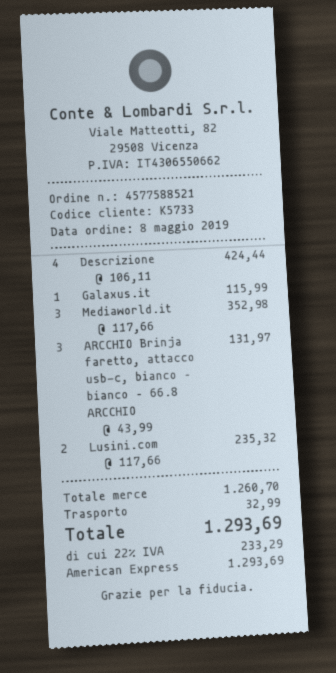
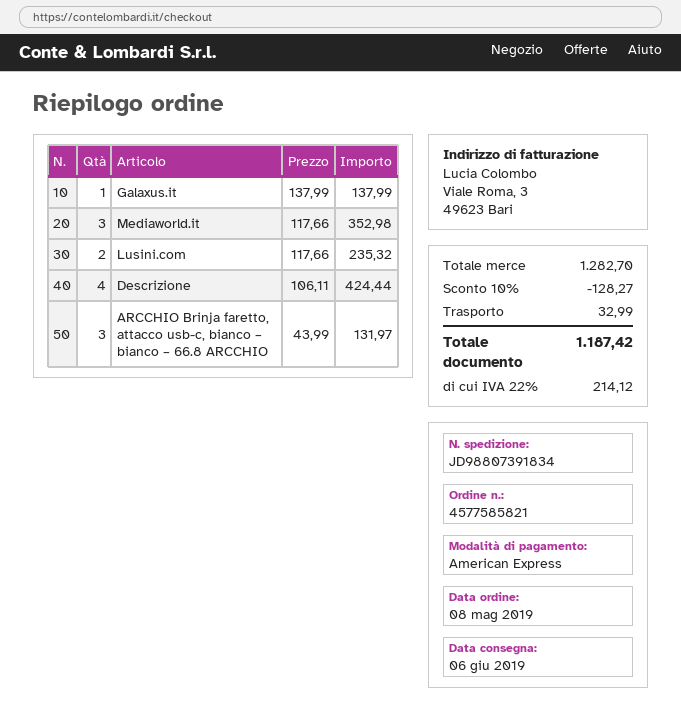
order number: 4577588521 -> 4577585821
Galaxus.it: 1 x 115.99 = 115.99 -> 1 x 137.99 = 137.99
subtotal: 1260.70 -> 1282.70
discount: none -> 10% = 128.27
tax: 22% = 233.29 -> 22% = 214.12
total: 1293.69 -> 1187.42

